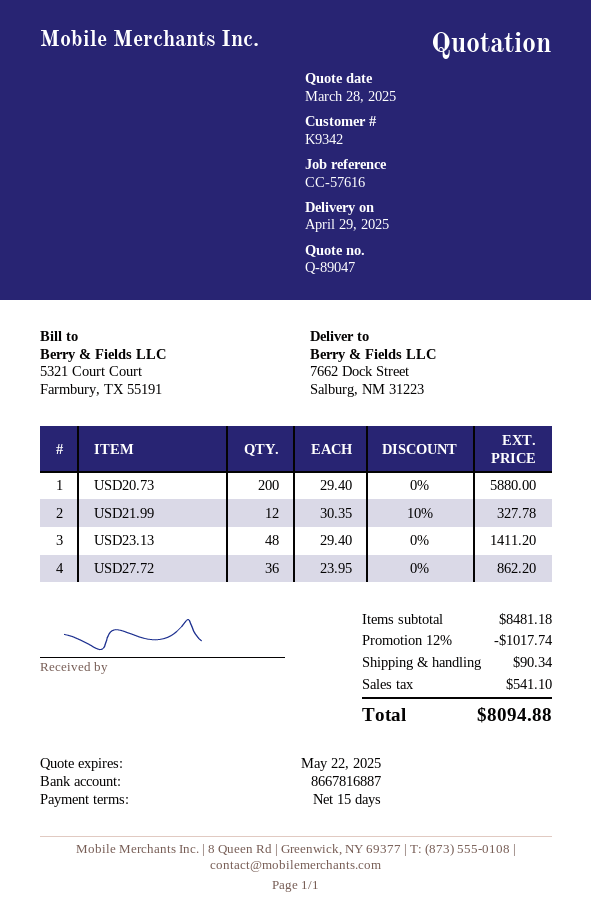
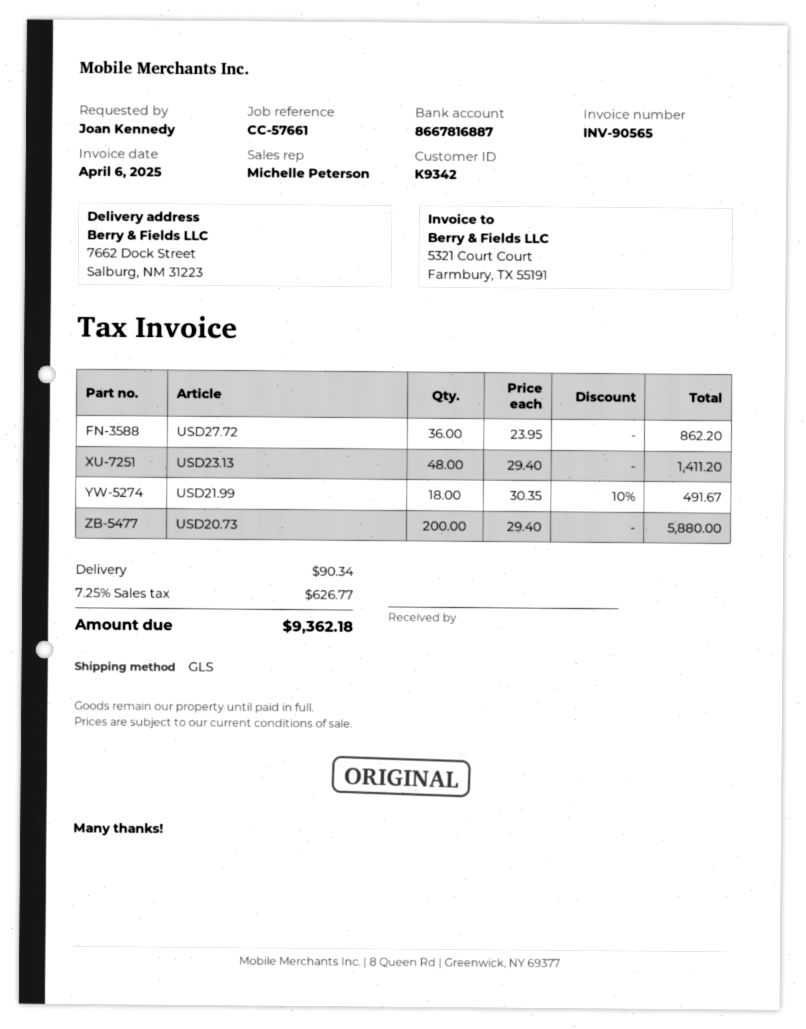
reference: CC-57616 -> CC-57661
USD21.99: 12 x 30.35 - 10% = 327.78 -> 18 x 30.35 - 10% = 491.67
discount: 12% = 1017.74 -> none
tax: 541.10 -> 626.77
total: 8094.88 -> 9362.18

